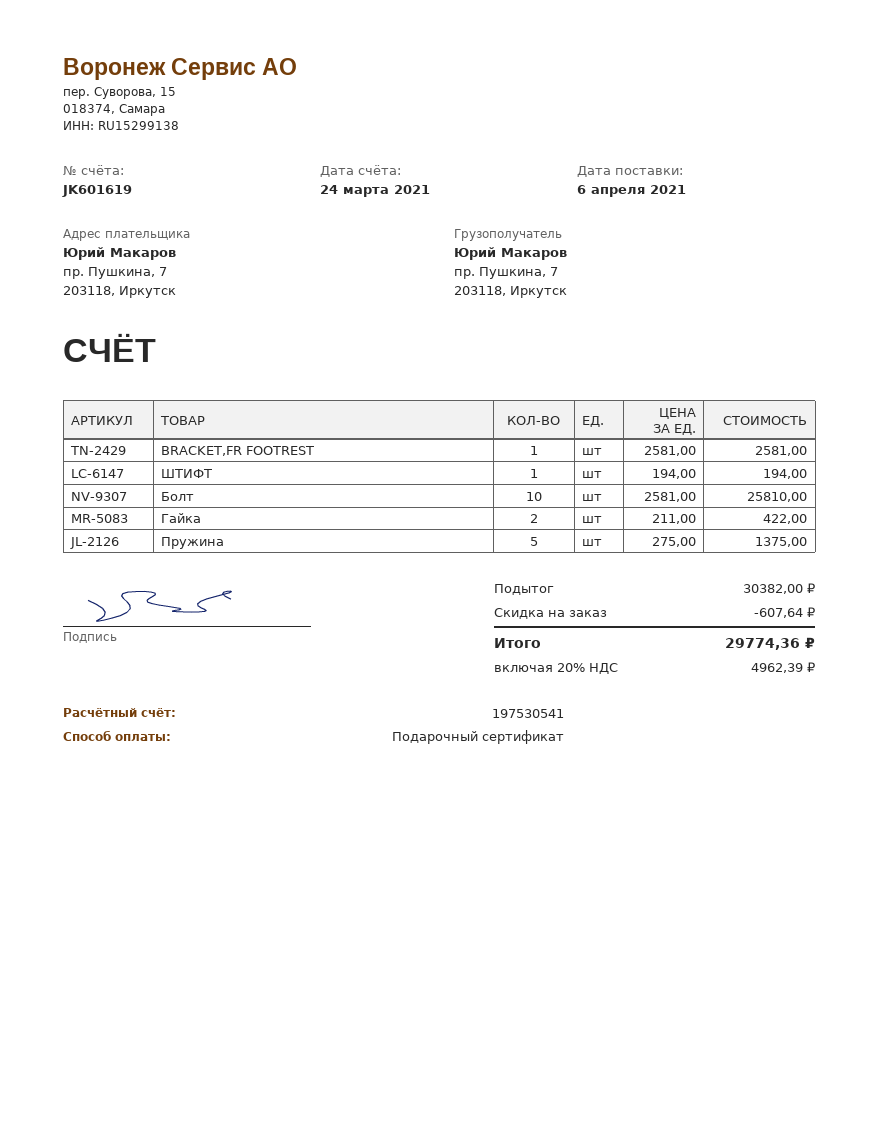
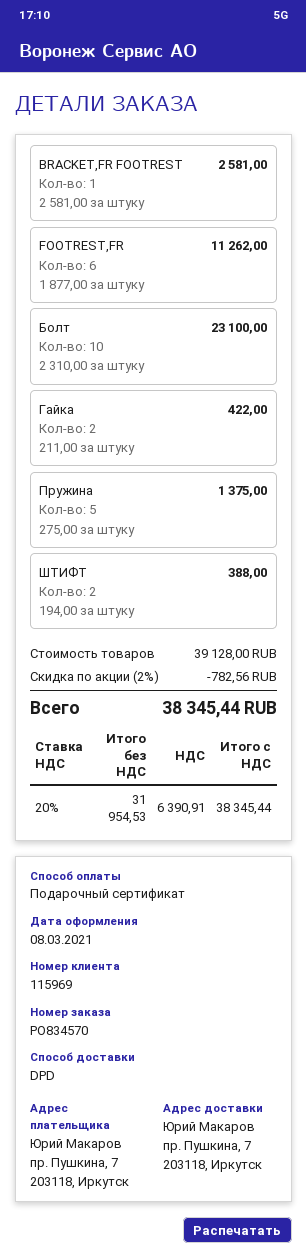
ШТИФТ: 1 x 194.00 = 194.00 -> 2 x 194.00 = 388.00
Болт: 10 x 2581.00 = 25810.00 -> 10 x 2310.00 = 23100.00
FOOTREST,FR: none -> 6 x 1877.00 = 11262.00
subtotal: 30382.00 -> 39128.00
discount: 607.64 -> 782.56
tax: 20% = 4962.39 -> 20% = 6390.91
total: 29774.36 -> 38345.44

